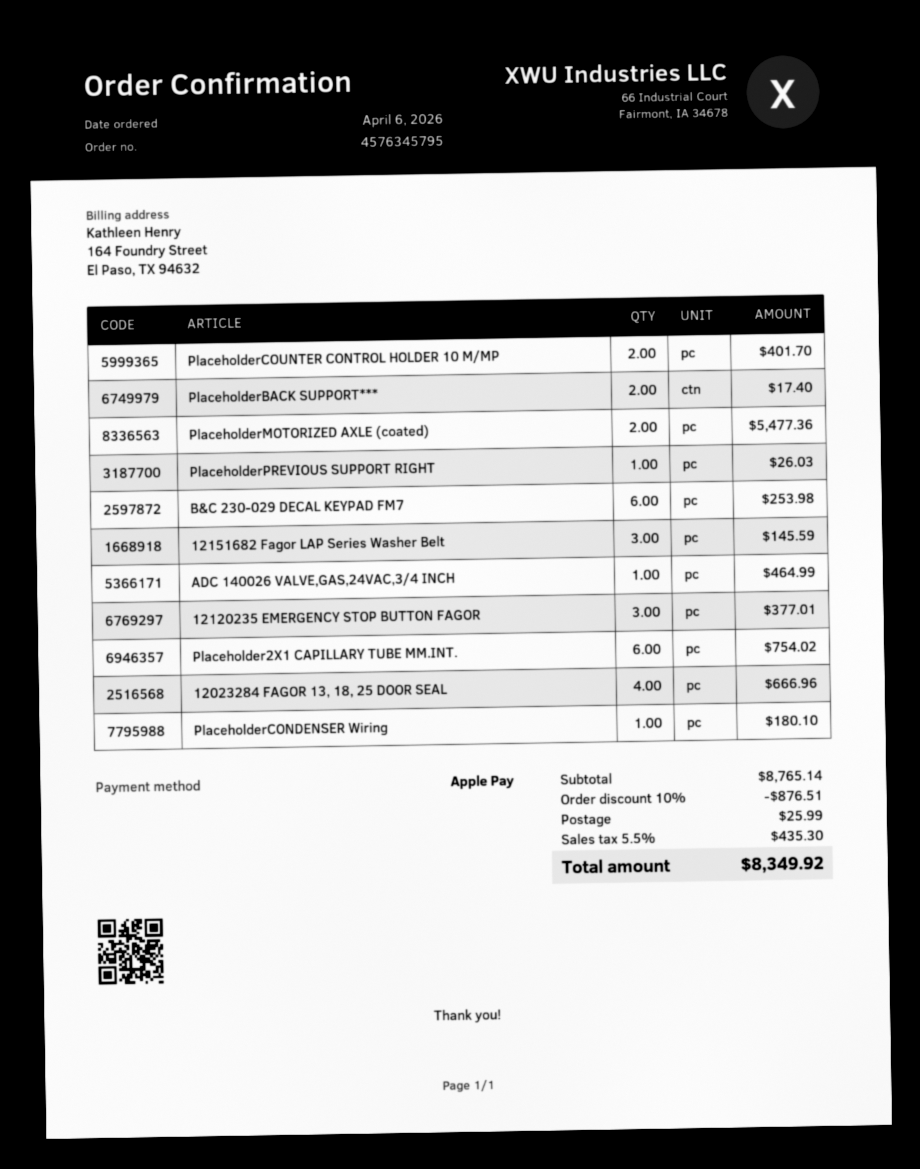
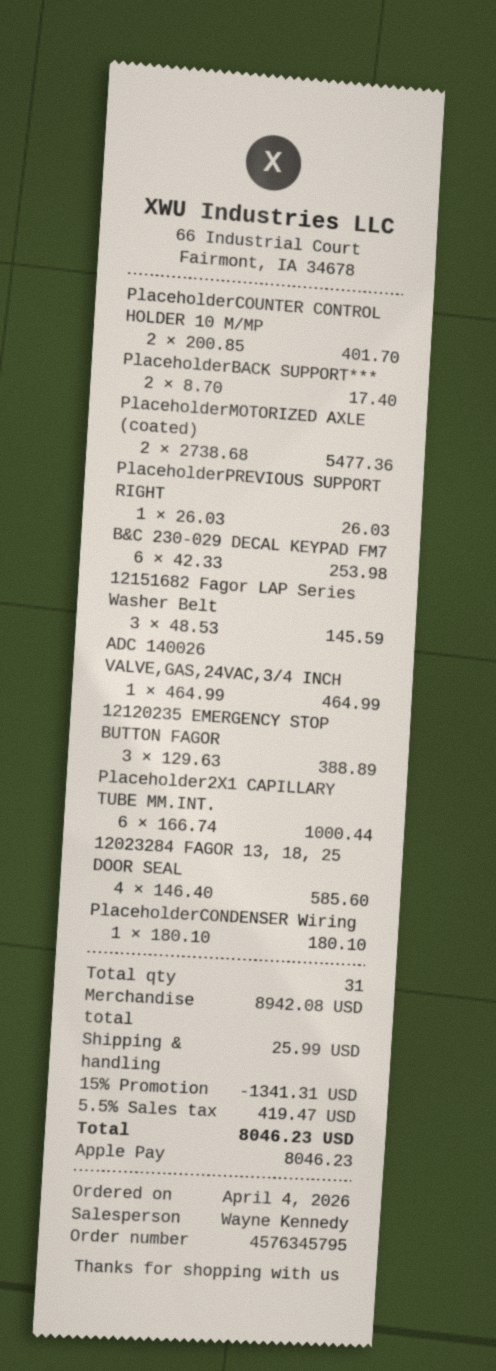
order date: 2026-04-06 -> 2026-04-04
12120235 EMERGENCY STOP BUTTON FAGOR: 3 for 377.01 -> 3 for 388.89
Placeholder2X1 CAPILLARY TUBE MM.INT.: 6 for 754.02 -> 6 for 1000.44
12023284 FAGOR 13, 18, 25 DOOR SEAL: 4 for 666.96 -> 4 for 585.60
subtotal: 8765.14 -> 8942.08
discount: 10% = 876.51 -> 15% = 1341.31
tax: 5.5% = 435.30 -> 5.5% = 419.47
total: 8349.92 -> 8046.23

